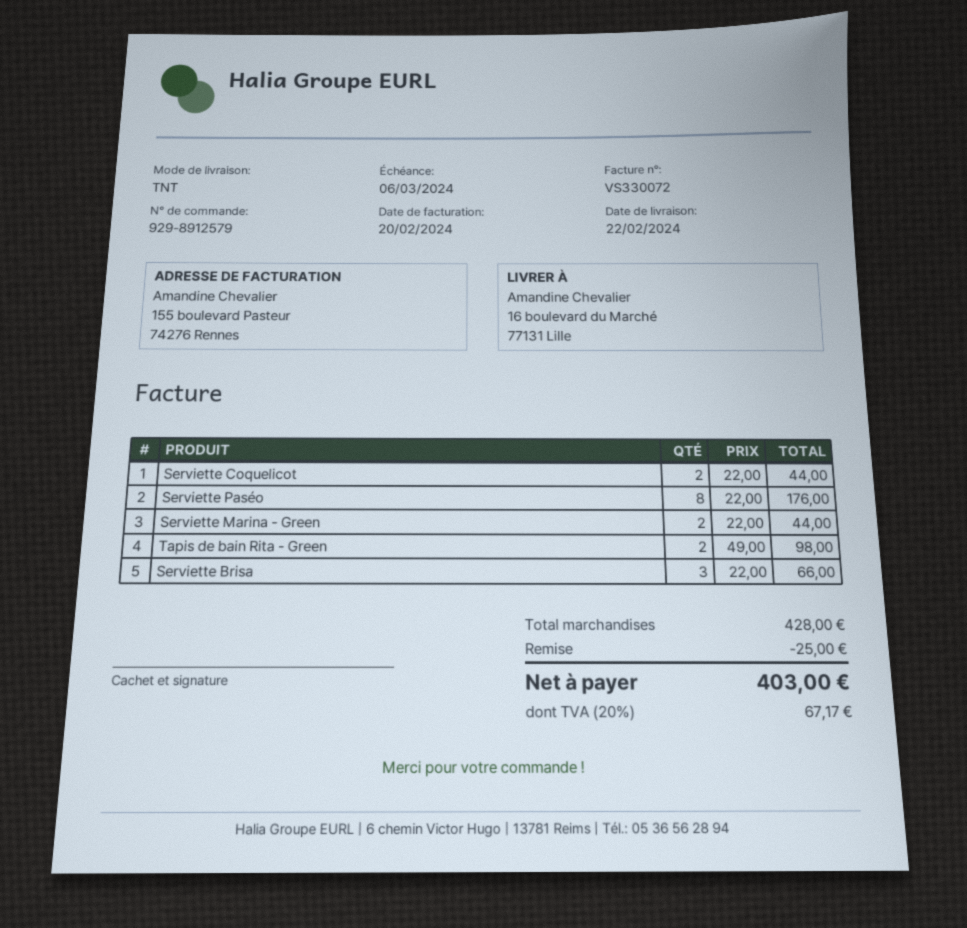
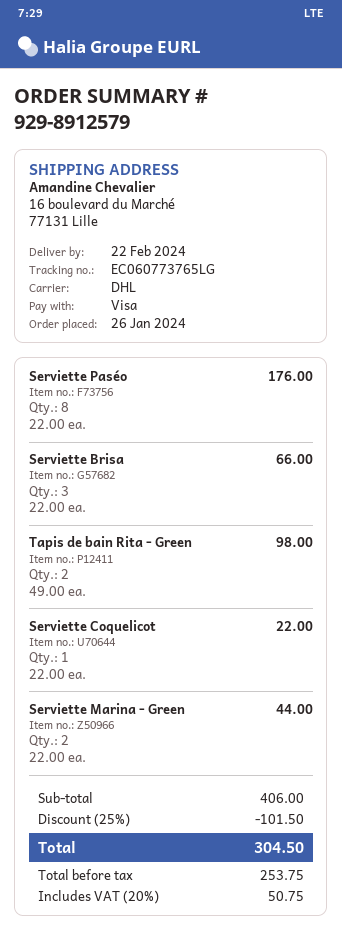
shipping method: TNT -> DHL
Serviette Coquelicot: 2 x 22.00 = 44.00 -> 1 x 22.00 = 22.00
subtotal: 428.00 -> 406.00
discount: 25.00 -> 101.50
tax: 20% = 67.17 -> 20% = 50.75
total: 403.00 -> 304.50

